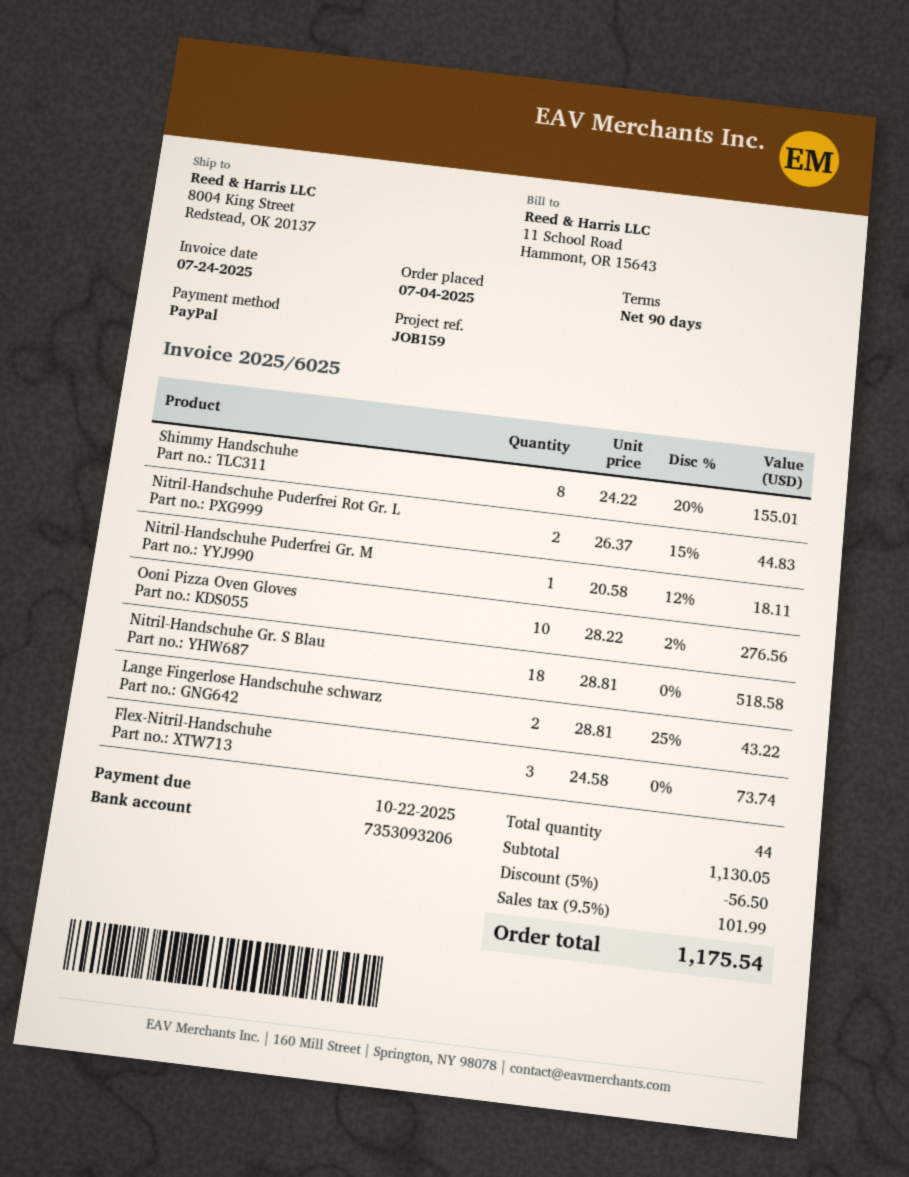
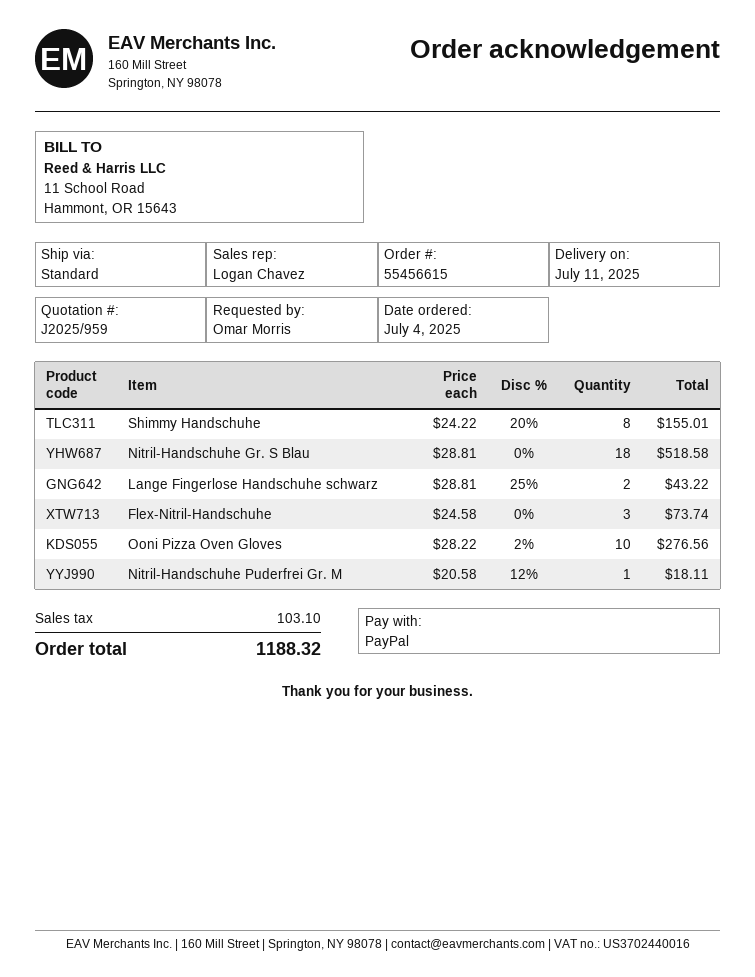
Nitril-Handschuhe Puderfrei Rot Gr. L: 2 x 26.37 - 15% = 44.83 -> none
discount: 5% = 56.50 -> none
tax: 101.99 -> 103.10
total: 1175.54 -> 1188.32

